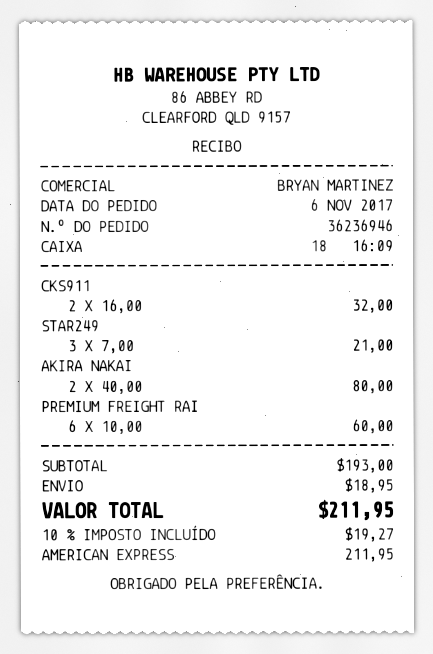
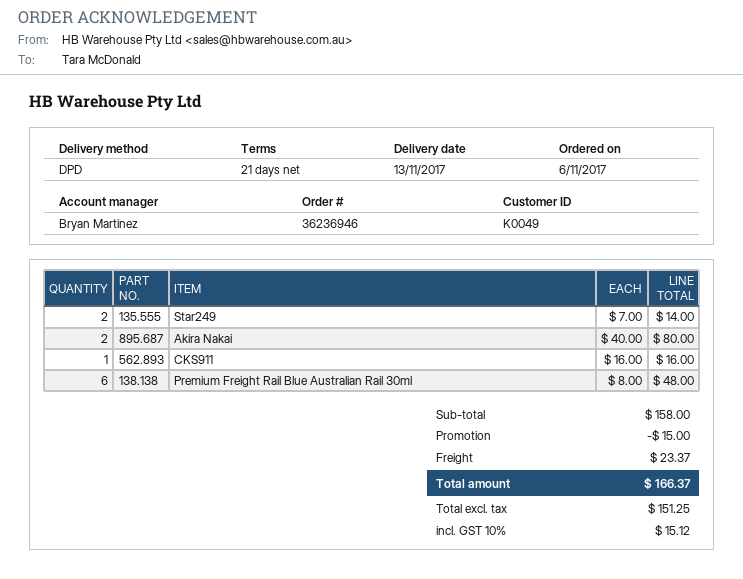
CKS911: 2 x 16.00 = 32.00 -> 1 x 16.00 = 16.00
STAR249: 3 x 7.00 = 21.00 -> 2 x 7.00 = 14.00
PREMIUM FREIGHT RAI: 6 x 10.00 = 60.00 -> 6 x 8.00 = 48.00
subtotal: 193.00 -> 158.00
discount: none -> 15.00
shipping: 18.95 -> 23.37
tax: 10% = 19.27 -> 10% = 15.12
total: 211.95 -> 166.37

